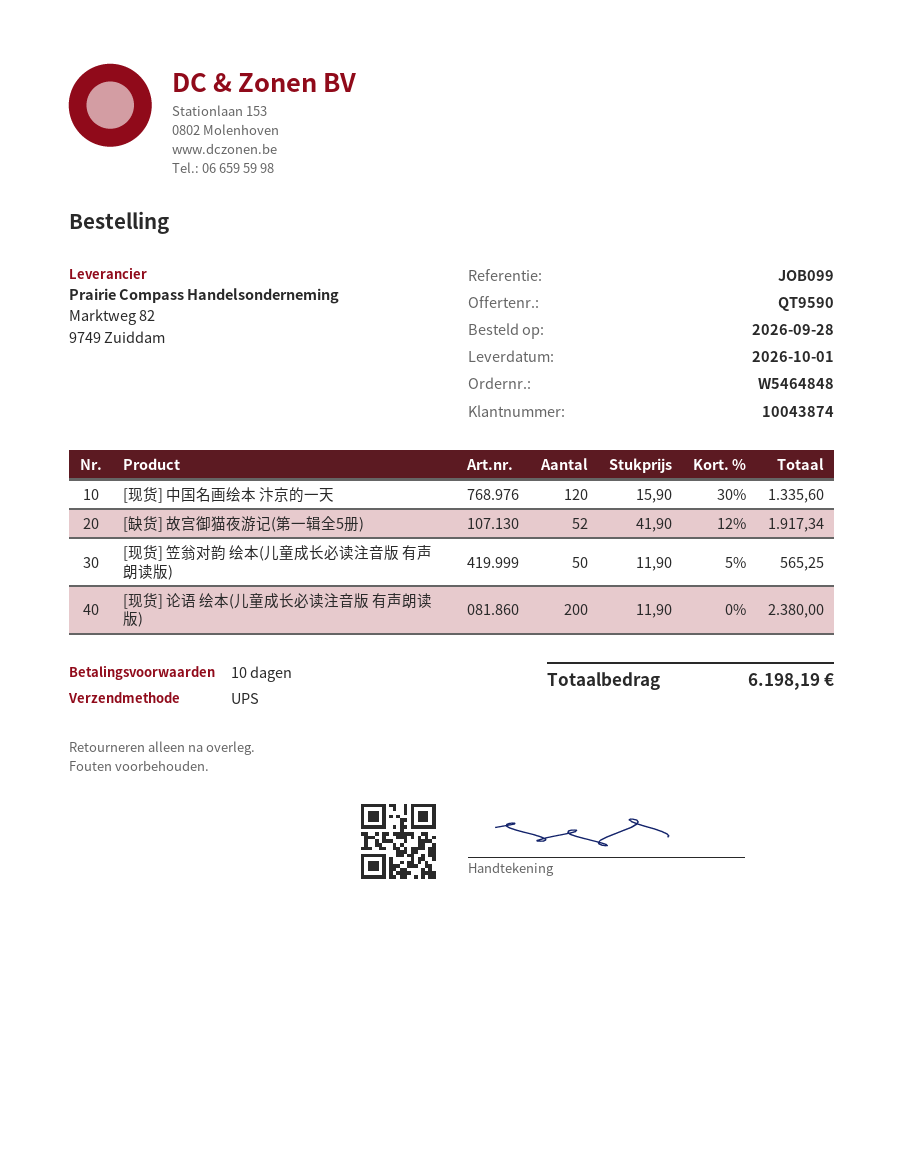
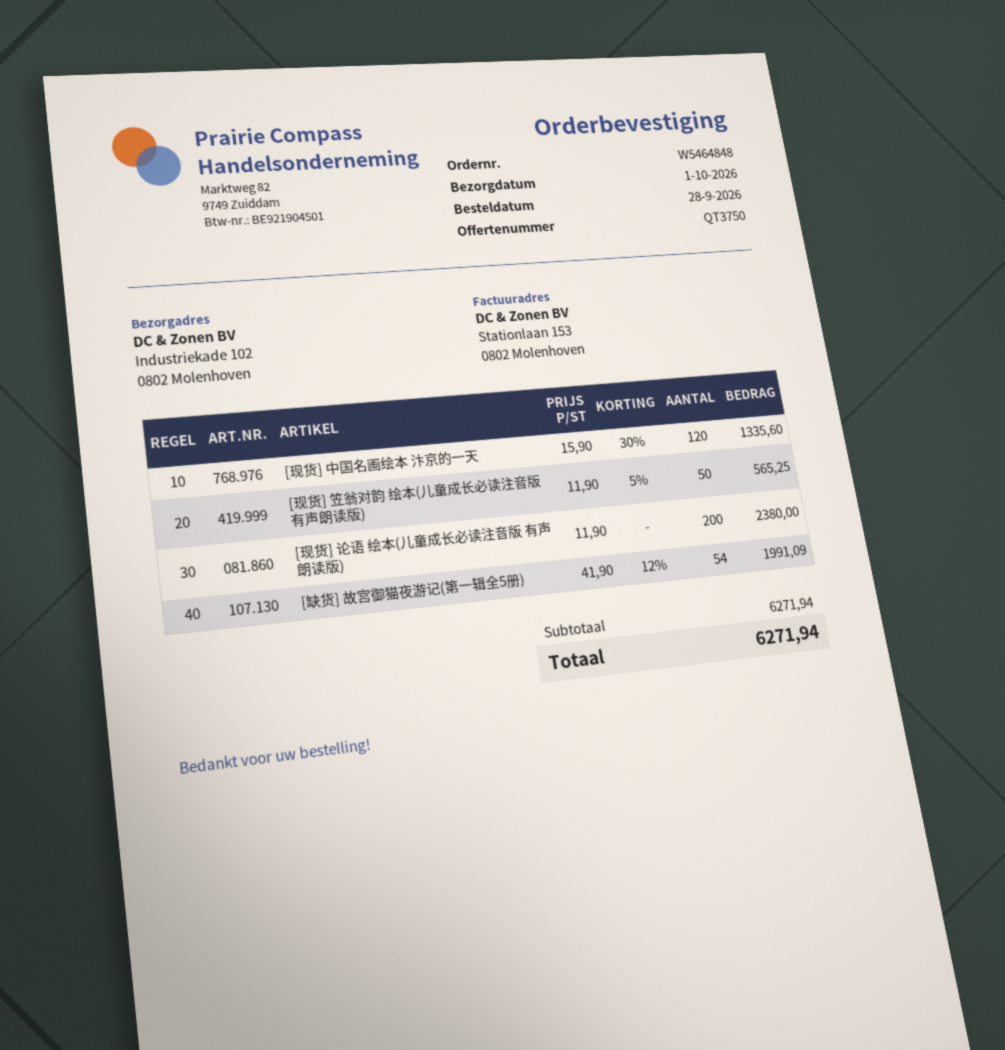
quote number: QT9590 -> QT3750
[缺货] 故宫御猫夜游记(第一辑全5册): 52 x 41.90 - 12% = 1917.34 -> 54 x 41.90 - 12% = 1991.09
total: 6198.19 -> 6271.94

